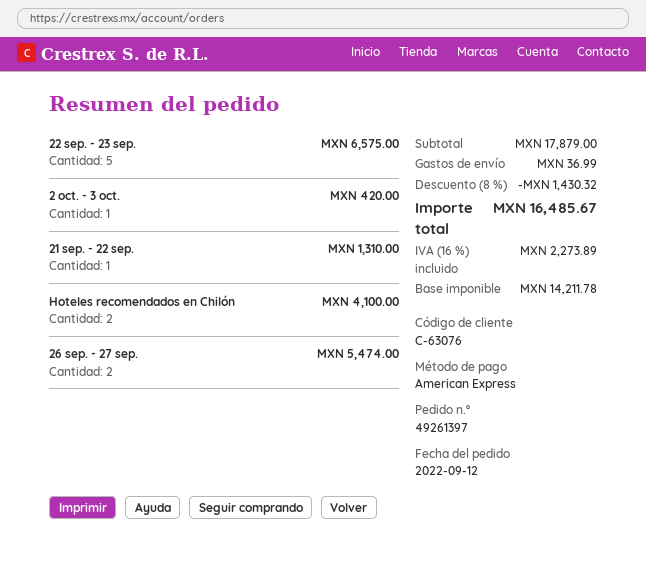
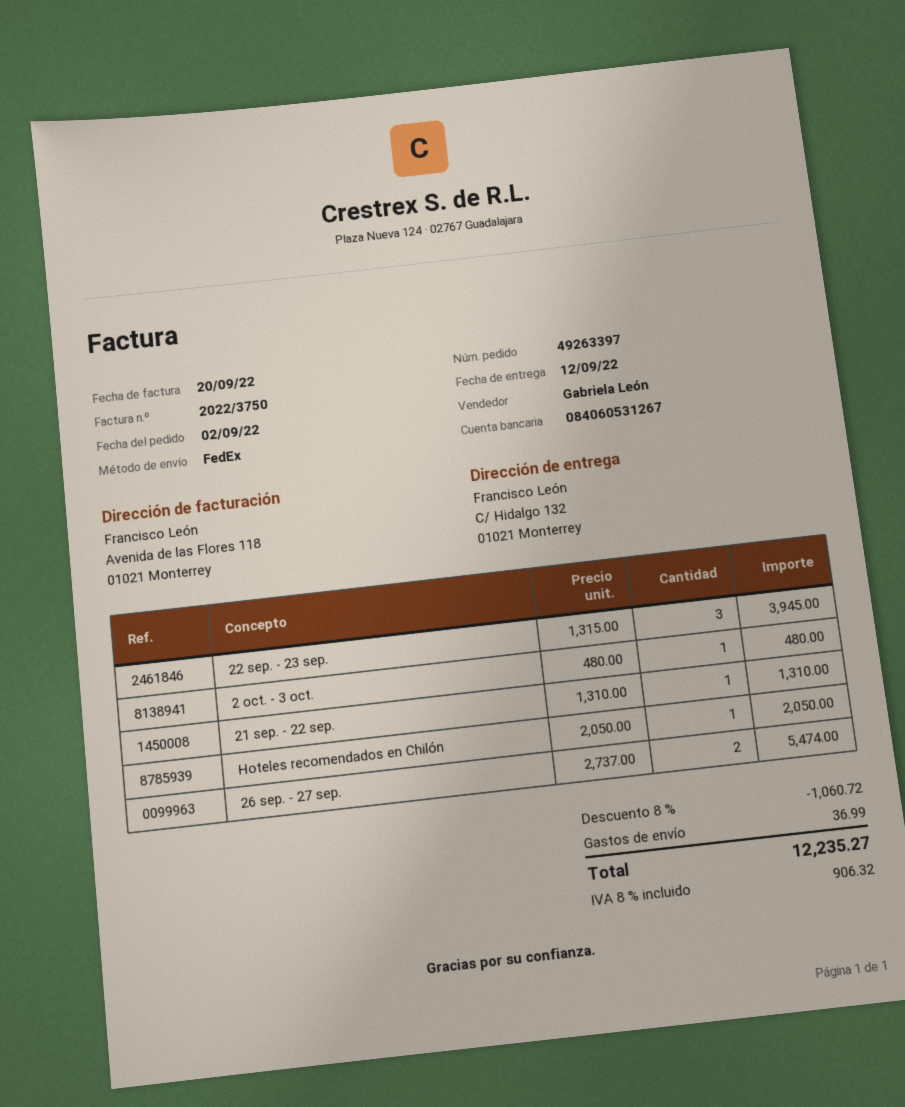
order number: 49261397 -> 49263397
order date: 2022-09-12 -> 2022-09-02
22 sep. - 23 sep.: 5 for 6575.00 -> 3 for 3945.00
2 oct. - 3 oct.: 1 for 420.00 -> 1 for 480.00
Hoteles recomendados en Chilón: 2 for 4100.00 -> 1 for 2050.00
discount: 8% = 1430.32 -> 8% = 1060.72
tax: 16% = 2273.89 -> 8% = 906.32
total: 16485.67 -> 12235.27

